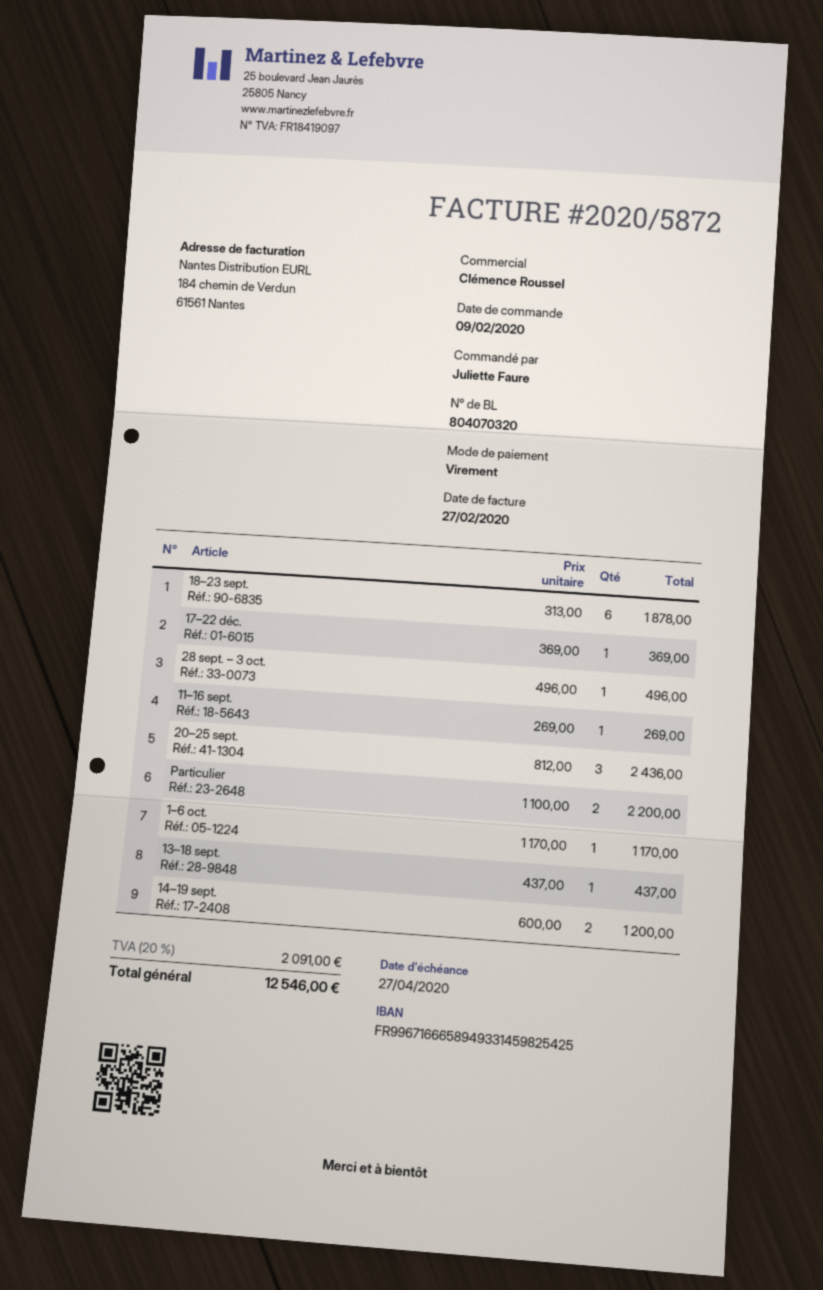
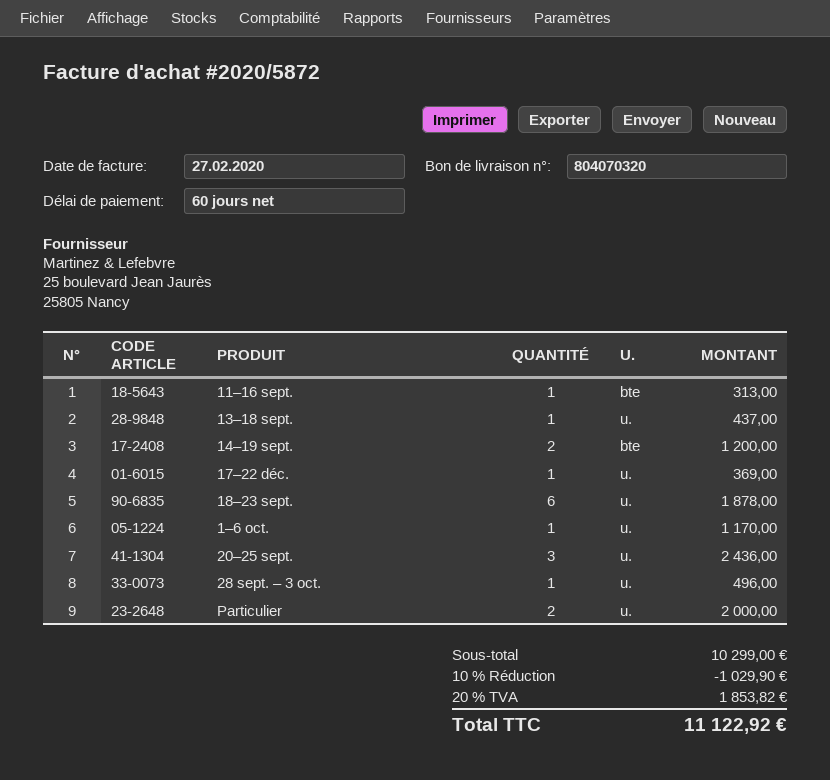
11–16 sept.: 1 for 269.00 -> 1 for 313.00
Particulier: 2 for 2200.00 -> 2 for 2000.00
discount: none -> 10% = 1029.90
tax: 20% = 2091.00 -> 20% = 1853.82
total: 12546.00 -> 11122.92

